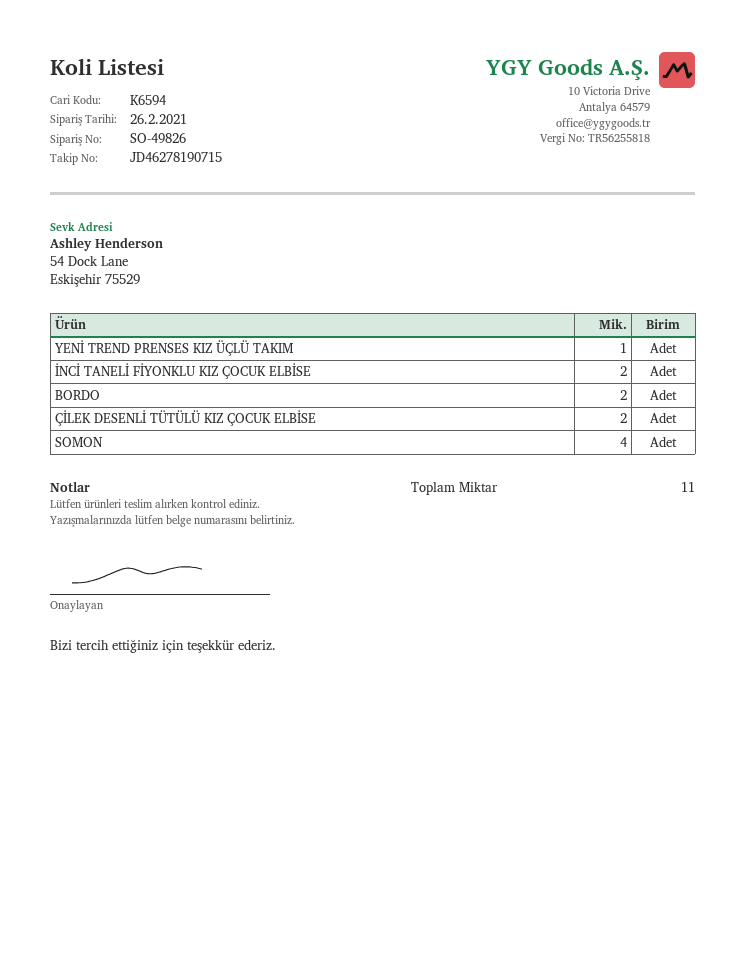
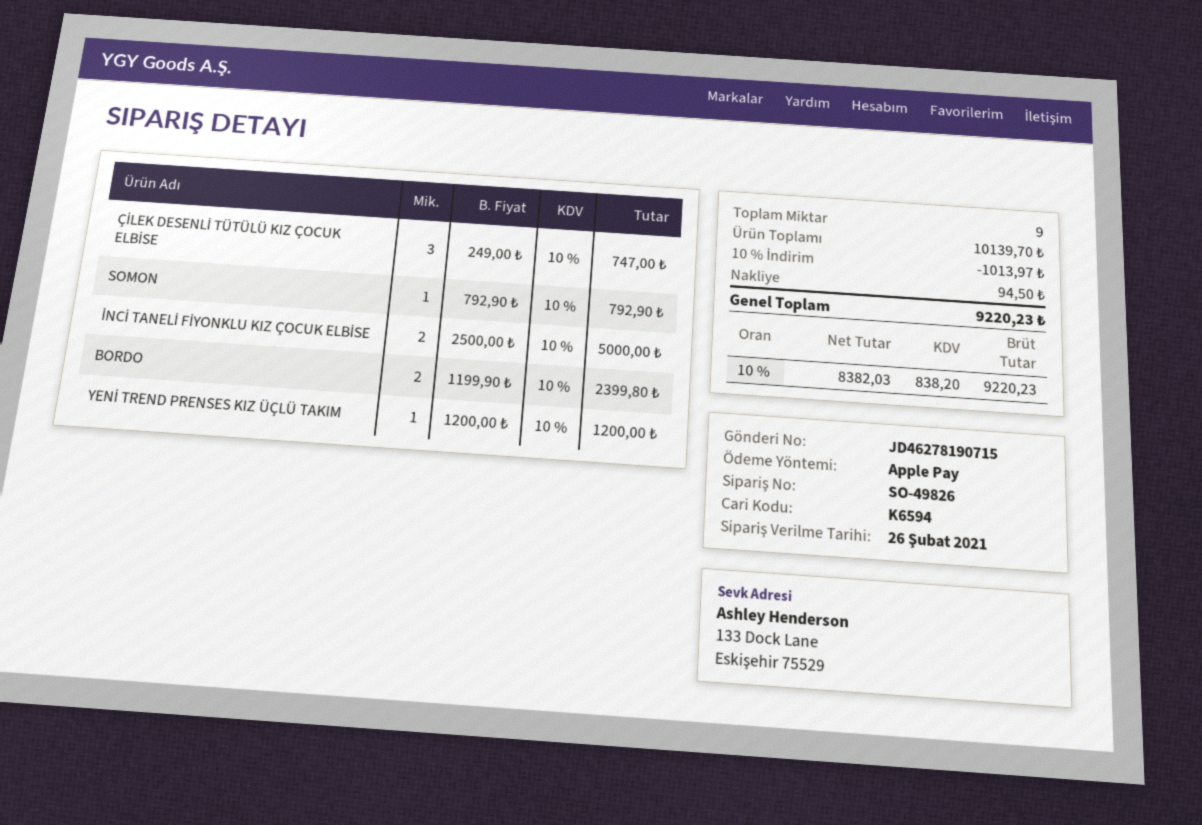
ship to: 54 Dock Lane, Eskişehir 75529 -> 133 Dock Lane, Eskişehir 75529
ÇİLEK DESENLİ TÜTÜLÜ KIZ ÇOCUK ELBİSE: 2 -> 3
SOMON: 4 -> 1
total quantity: 11 -> 9

